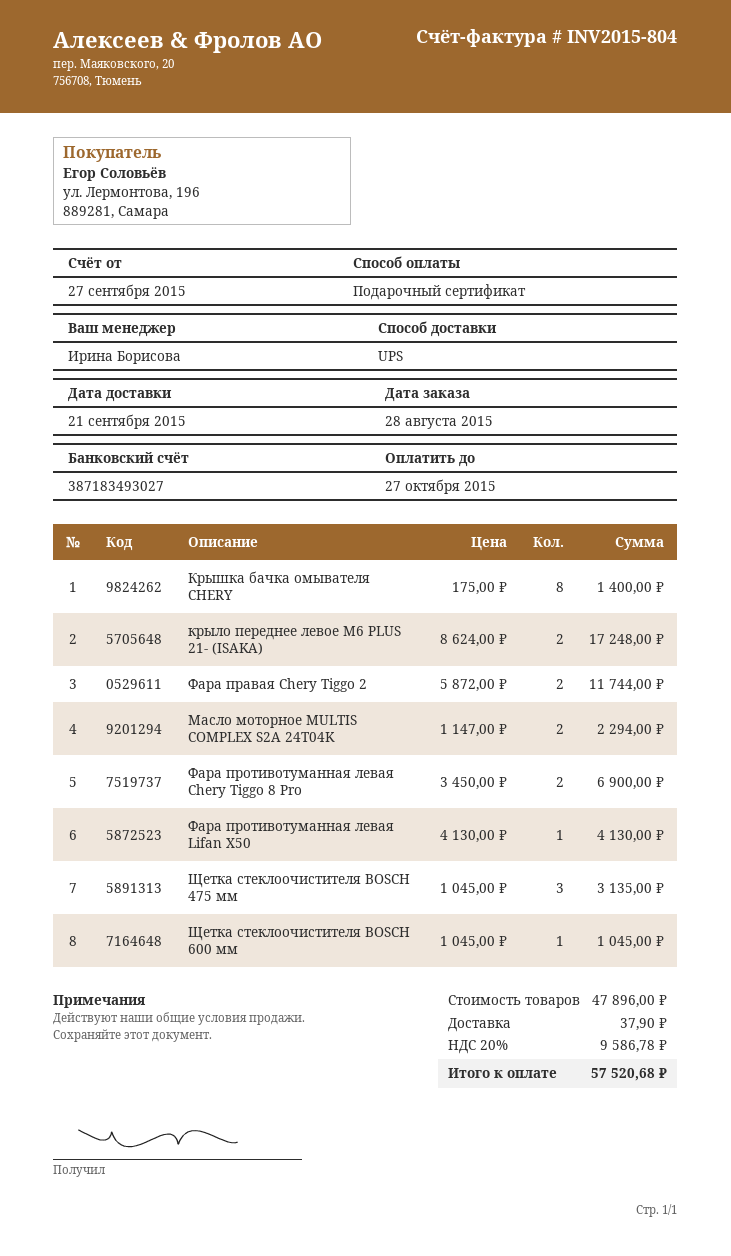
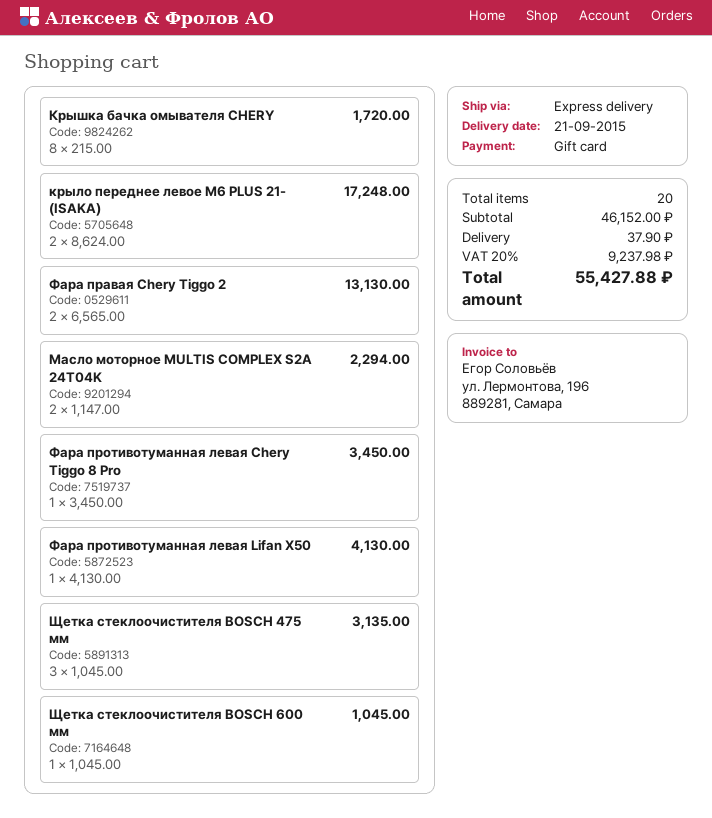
shipping method: UPS -> express
Крышка бачка омывателя CHERY: 8 x 175.00 = 1400.00 -> 8 x 215.00 = 1720.00
Фара правая Chery Tiggo 2: 2 x 5872.00 = 11744.00 -> 2 x 6565.00 = 13130.00
Фара противотуманная левая Chery Tiggo 8 Pro: 2 x 3450.00 = 6900.00 -> 1 x 3450.00 = 3450.00
subtotal: 47896.00 -> 46152.00
tax: 20% = 9586.78 -> 20% = 9237.98
total: 57520.68 -> 55427.88

